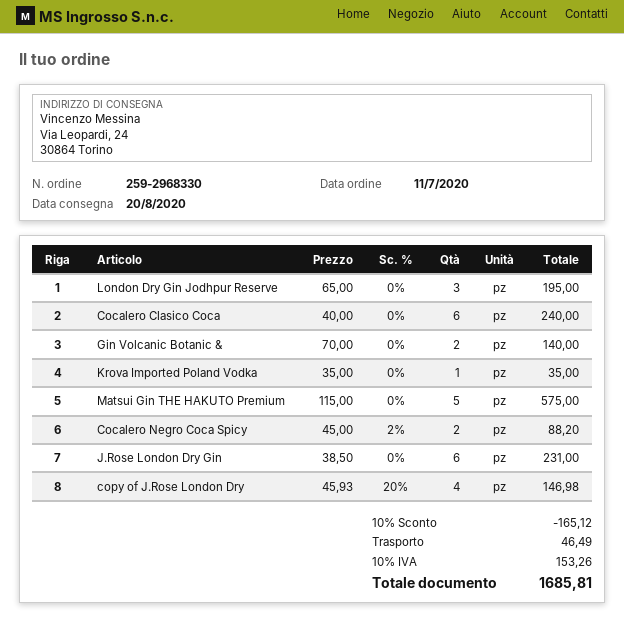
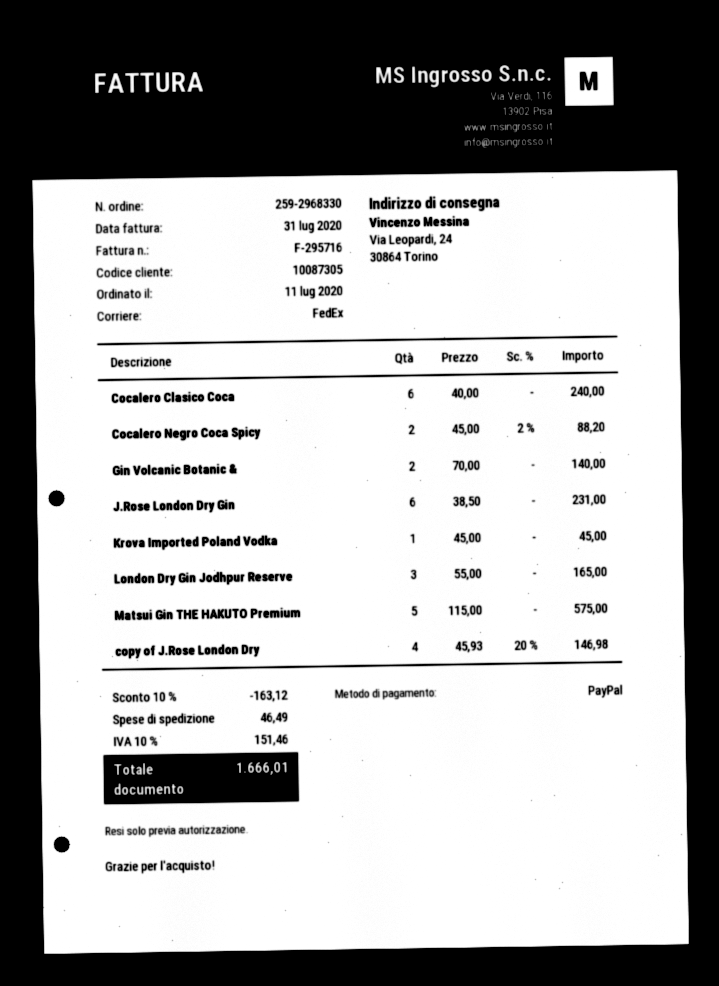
London Dry Gin Jodhpur Reserve: 3 x 65.00 = 195.00 -> 3 x 55.00 = 165.00
Krova Imported Poland Vodka: 1 x 35.00 = 35.00 -> 1 x 45.00 = 45.00
discount: 10% = 165.12 -> 10% = 163.12
tax: 10% = 153.26 -> 10% = 151.46
total: 1685.81 -> 1666.01

